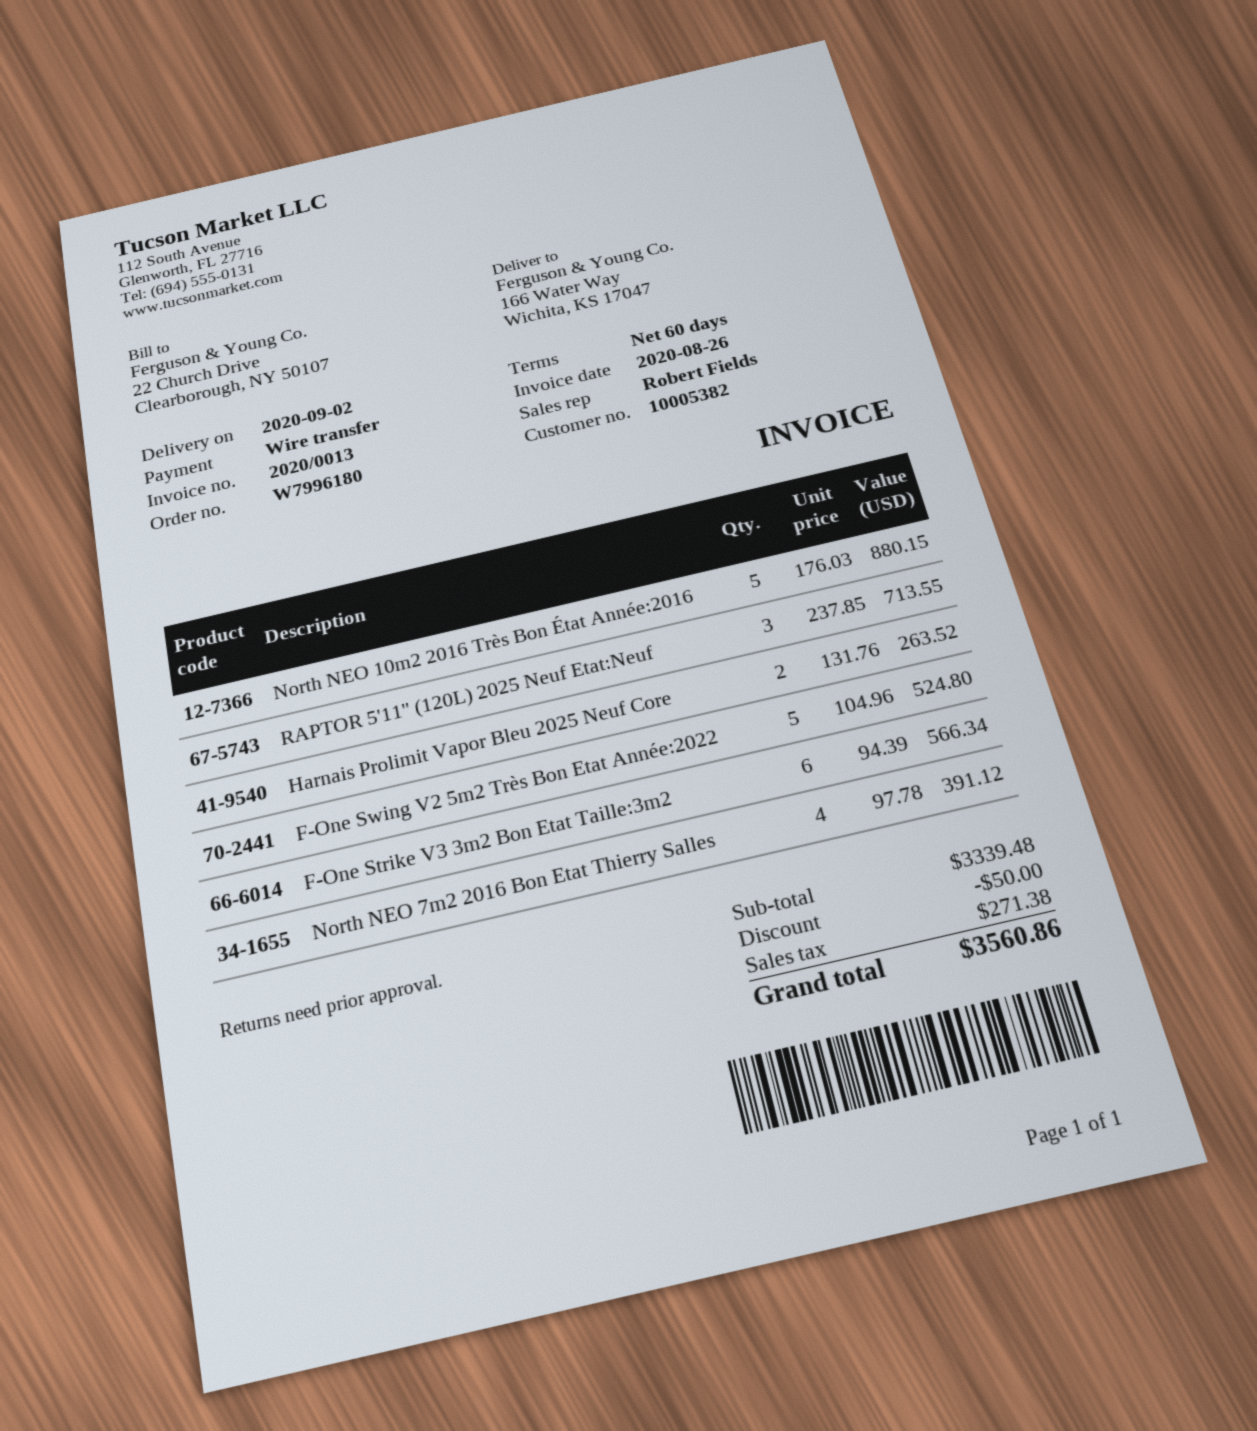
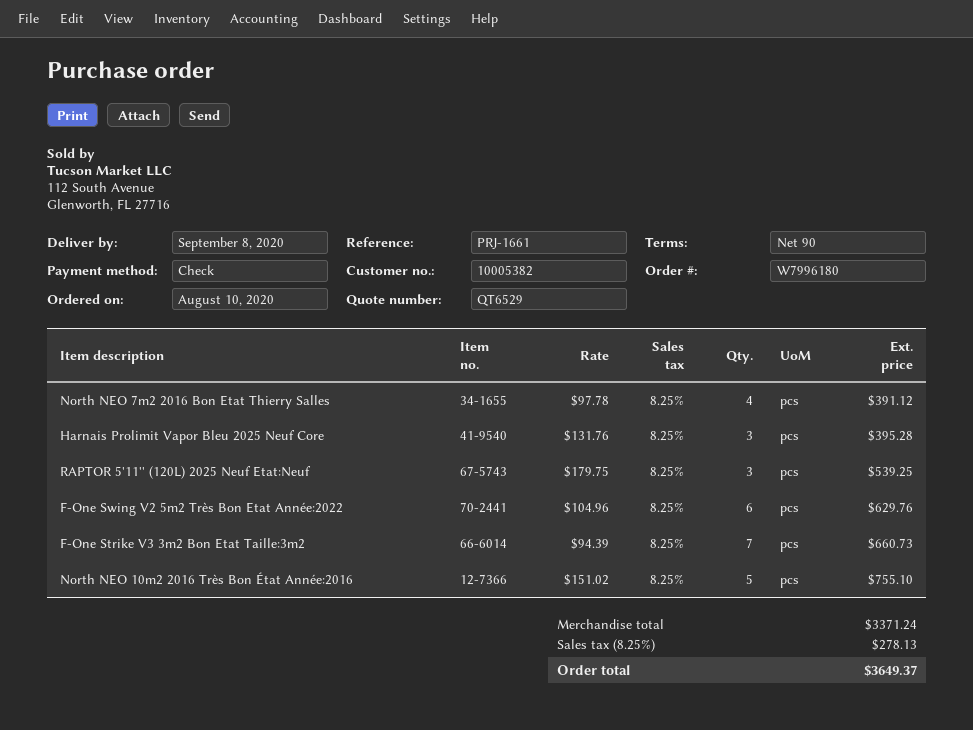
delivery date: 2020-09-02 -> 2020-09-08
payment terms: 60 days -> 90 days
payment method: bank transfer -> cheque
North NEO 10m2 2016 Très Bon État Année:2016: 5 x 176.03 = 880.15 -> 5 x 151.02 = 755.10
RAPTOR 5'11'' (120L) 2025 Neuf Etat:Neuf: 3 x 237.85 = 713.55 -> 3 x 179.75 = 539.25
Harnais Prolimit Vapor Bleu 2025 Neuf Core: 2 x 131.76 = 263.52 -> 3 x 131.76 = 395.28
F-One Swing V2 5m2 Très Bon Etat Année:2022: 5 x 104.96 = 524.80 -> 6 x 104.96 = 629.76
F-One Strike V3 3m2 Bon Etat Taille:3m2: 6 x 94.39 = 566.34 -> 7 x 94.39 = 660.73
subtotal: 3339.48 -> 3371.24
discount: 50.00 -> none
tax: 271.38 -> 278.13
total: 3560.86 -> 3649.37

